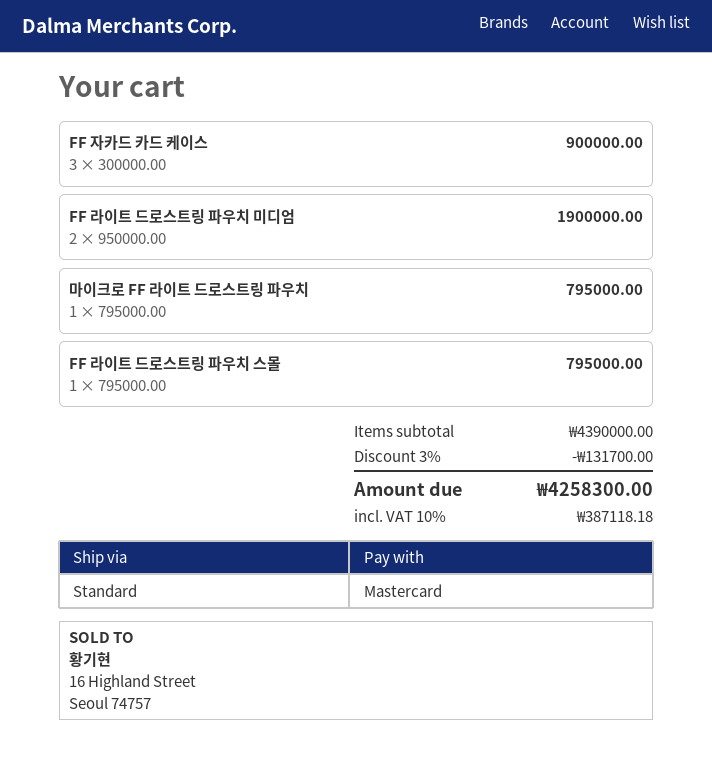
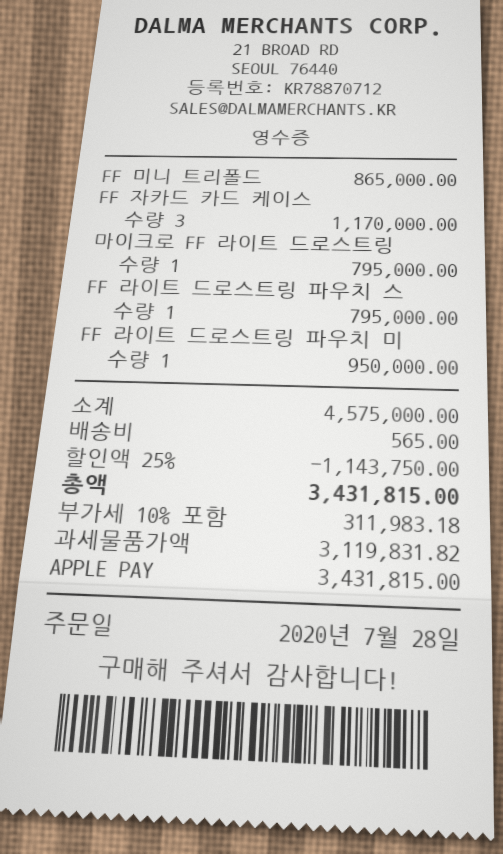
payment method: Mastercard -> Apple Pay
FF 자카드 카드 케이스: 3 for 900000.00 -> 3 for 1170000.00
FF 라이트 드로스트링 파우치 미디엄: 2 for 1900000.00 -> 1 for 950000.00
FF 미니 트리폴드: none -> 1 for 865000.00
subtotal: 4390000.00 -> 4575000.00
discount: 3% = 131700.00 -> 25% = 1143750.00
shipping: none -> 565.00
tax: 10% = 387118.18 -> 10% = 311983.18
total: 4258300.00 -> 3431815.00

